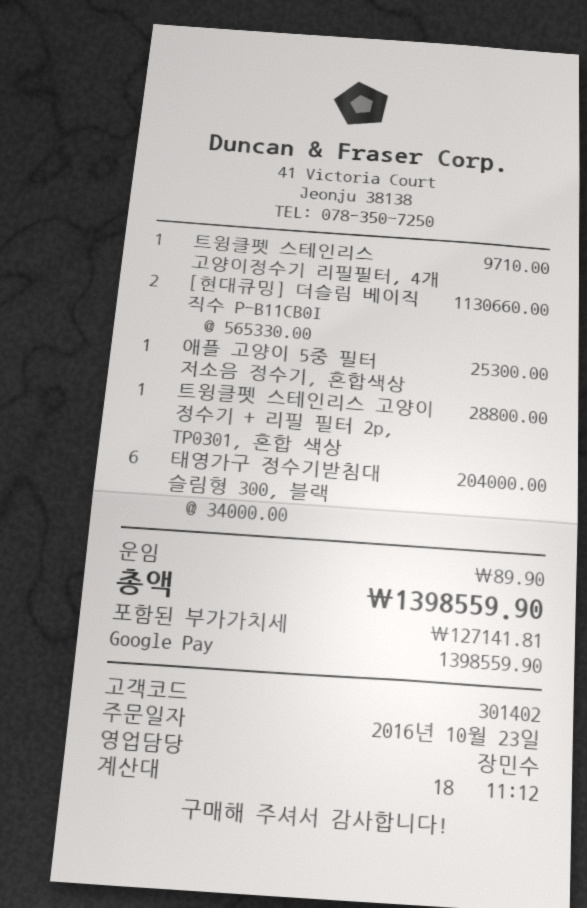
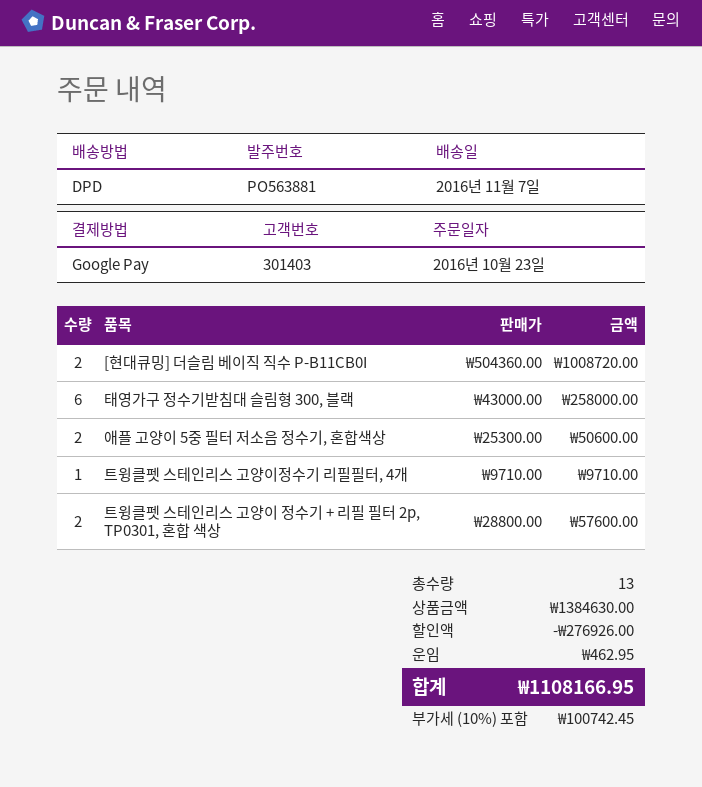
customer number: 301402 -> 301403
[현대큐밍] 더슬림 베이직 직수 P-B11CB0I: 2 x 565330.00 = 1130660.00 -> 2 x 504360.00 = 1008720.00
애플 고양이 5중 필터 저소음 정수기, 혼합색상: 1 x 25300.00 = 25300.00 -> 2 x 25300.00 = 50600.00
트윙클펫 스테인리스 고양이 정수기 + 리필 필터 2p, TP0301, 혼합 색상: 1 x 28800.00 = 28800.00 -> 2 x 28800.00 = 57600.00
태영가구 정수기받침대 슬림형 300, 블랙: 6 x 34000.00 = 204000.00 -> 6 x 43000.00 = 258000.00
discount: none -> 276926.00
shipping: 89.90 -> 462.95
tax: 127141.81 -> 100742.45
total: 1398559.90 -> 1108166.95

